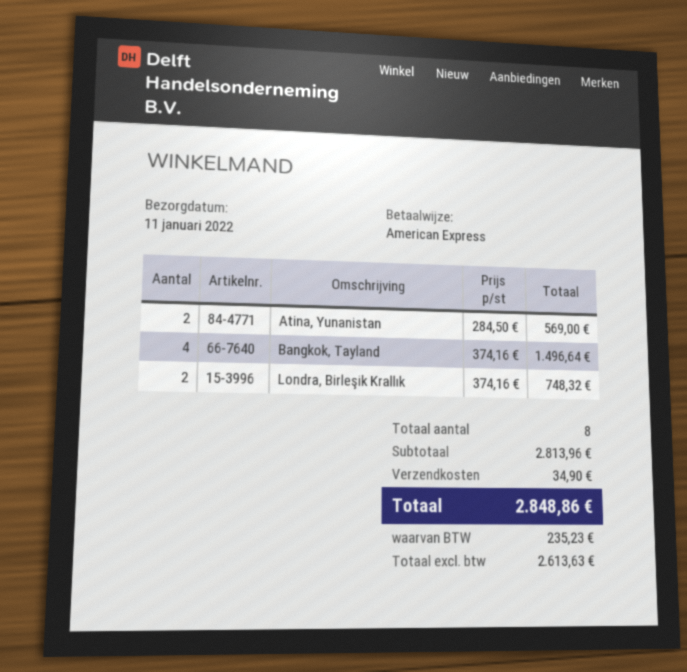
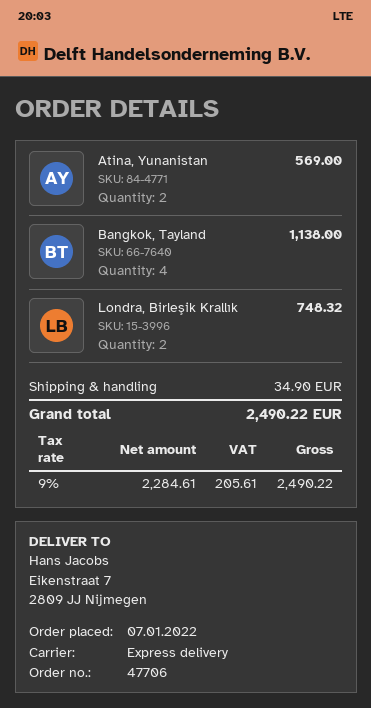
Bangkok, Tayland: 4 for 1496.64 -> 4 for 1138.00
net: 2613.63 -> 2284.61
tax: 235.23 -> 205.61
total: 2848.86 -> 2490.22

